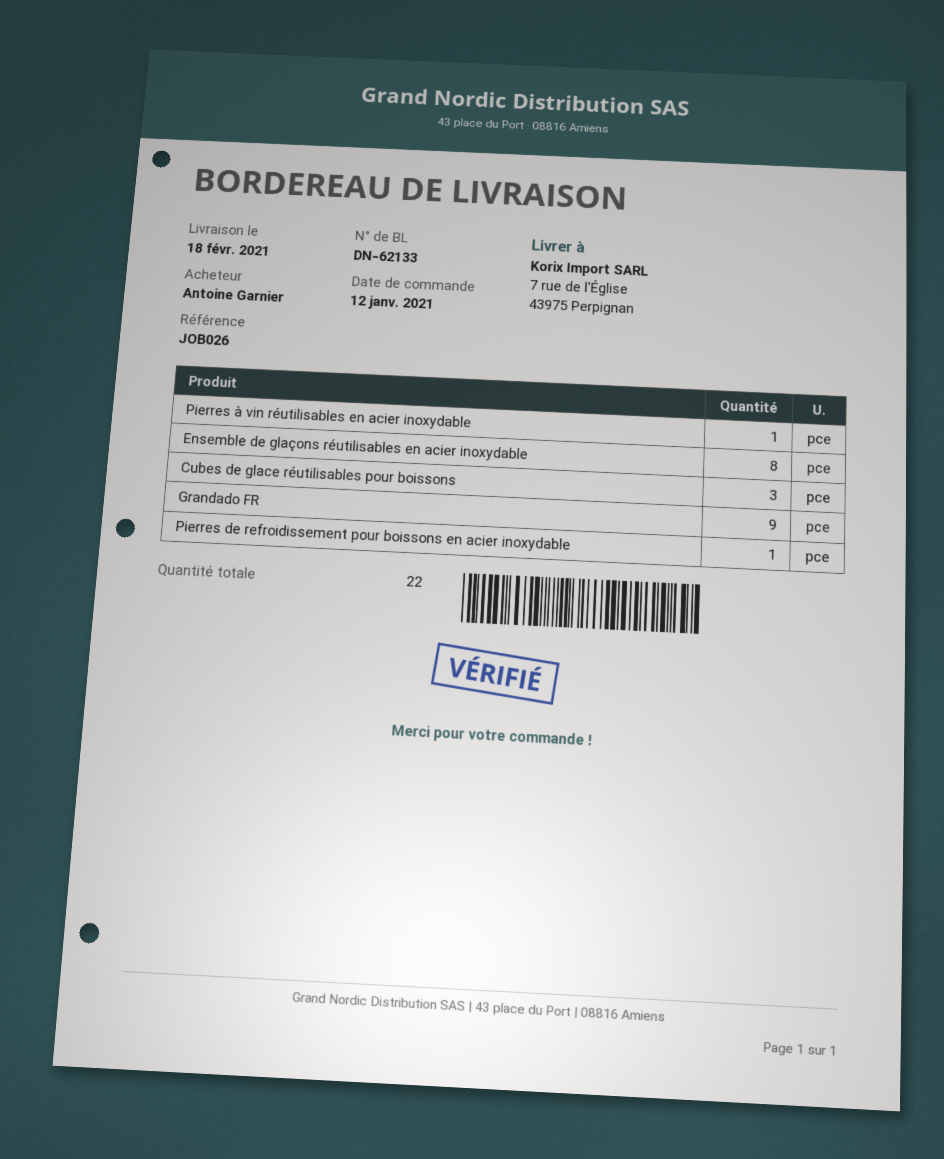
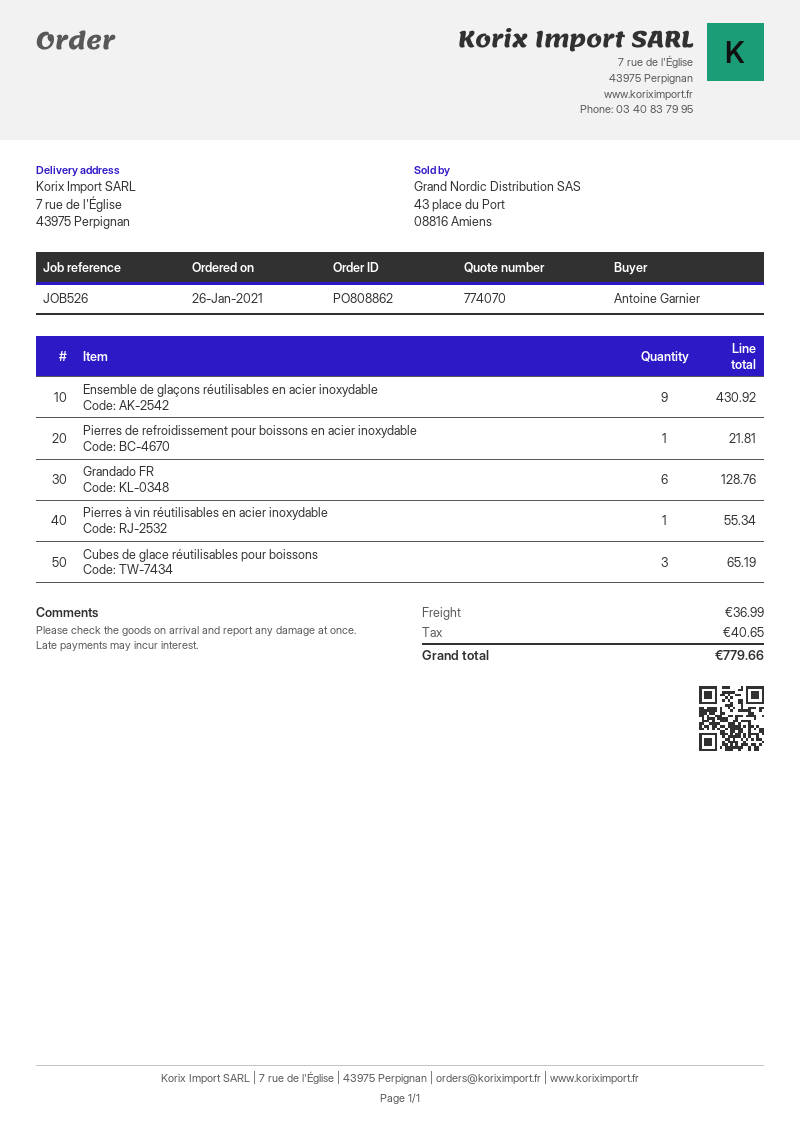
order date: 2021-01-12 -> 2021-01-26
reference: JOB026 -> JOB526
Ensemble de glaçons réutilisables en acier inoxydable: 8 -> 9
Grandado FR: 9 -> 6

